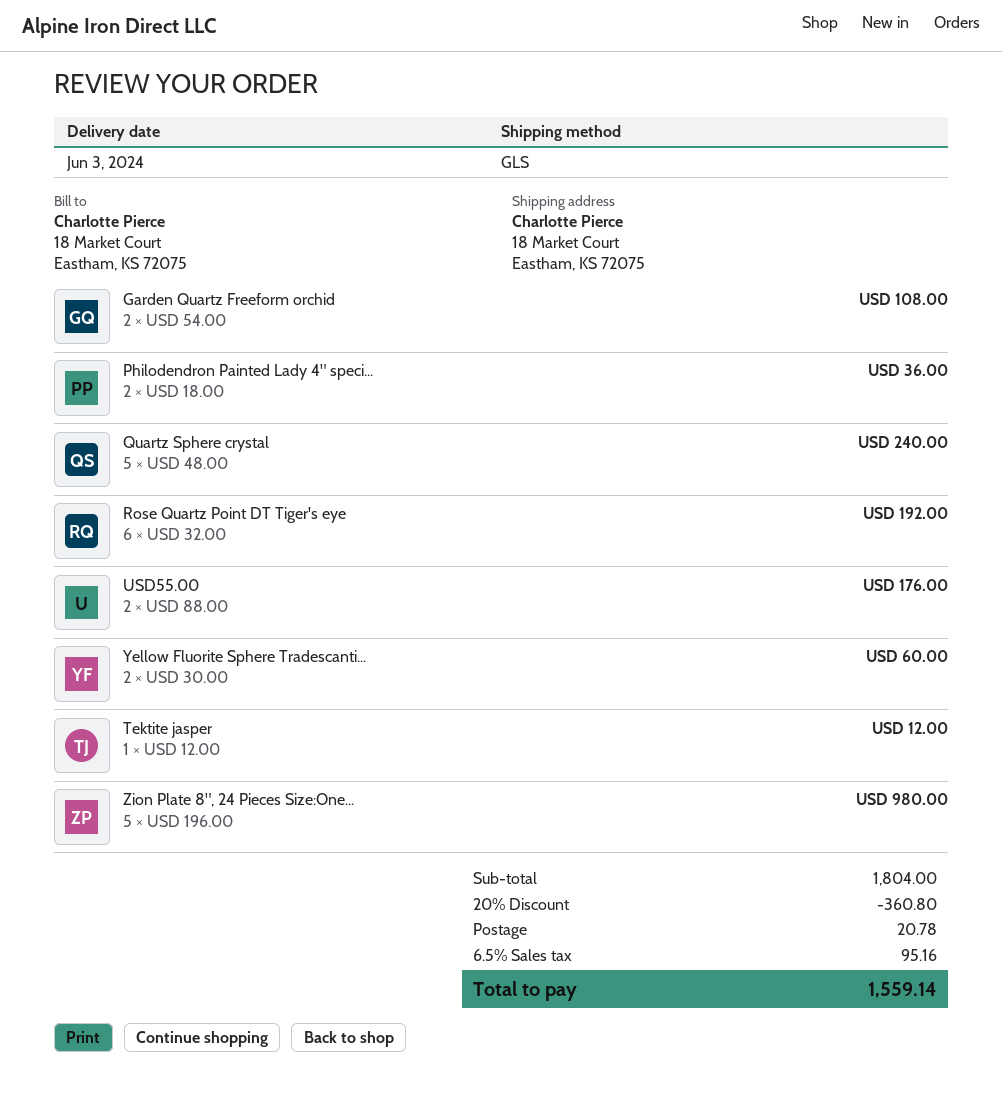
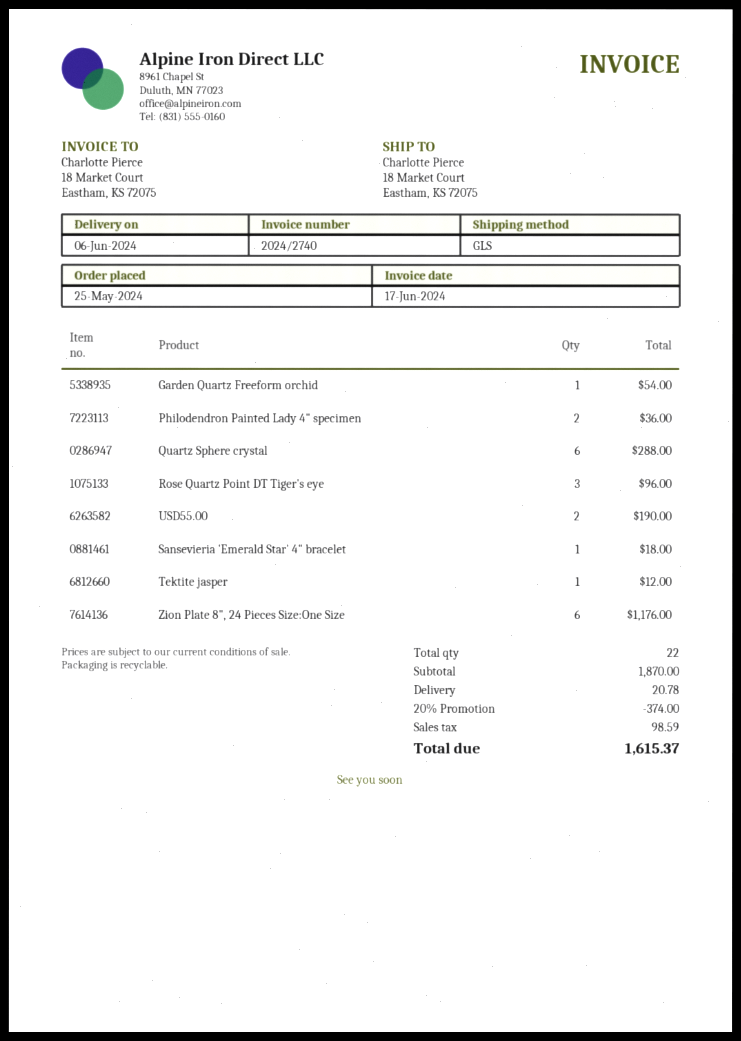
delivery date: 2024-06-03 -> 2024-06-06
Garden Quartz Freeform orchid: 2 for 108.00 -> 1 for 54.00
Quartz Sphere crystal: 5 for 240.00 -> 6 for 288.00
Rose Quartz Point DT Tiger's eye: 6 for 192.00 -> 3 for 96.00
USD55.00: 2 for 176.00 -> 2 for 190.00
Yellow Fluorite Sphere Tradescanti...: 2 for 60.00 -> none
Zion Plate 8", 24 Pieces Size:One...: 5 for 980.00 -> 6 for 1176.00
Sansevieria 'Emerald Star' 4" bracelet: none -> 1 for 18.00
subtotal: 1804.00 -> 1870.00
discount: 20% = 360.80 -> 20% = 374.00
tax: 95.16 -> 98.59
total: 1559.14 -> 1615.37

